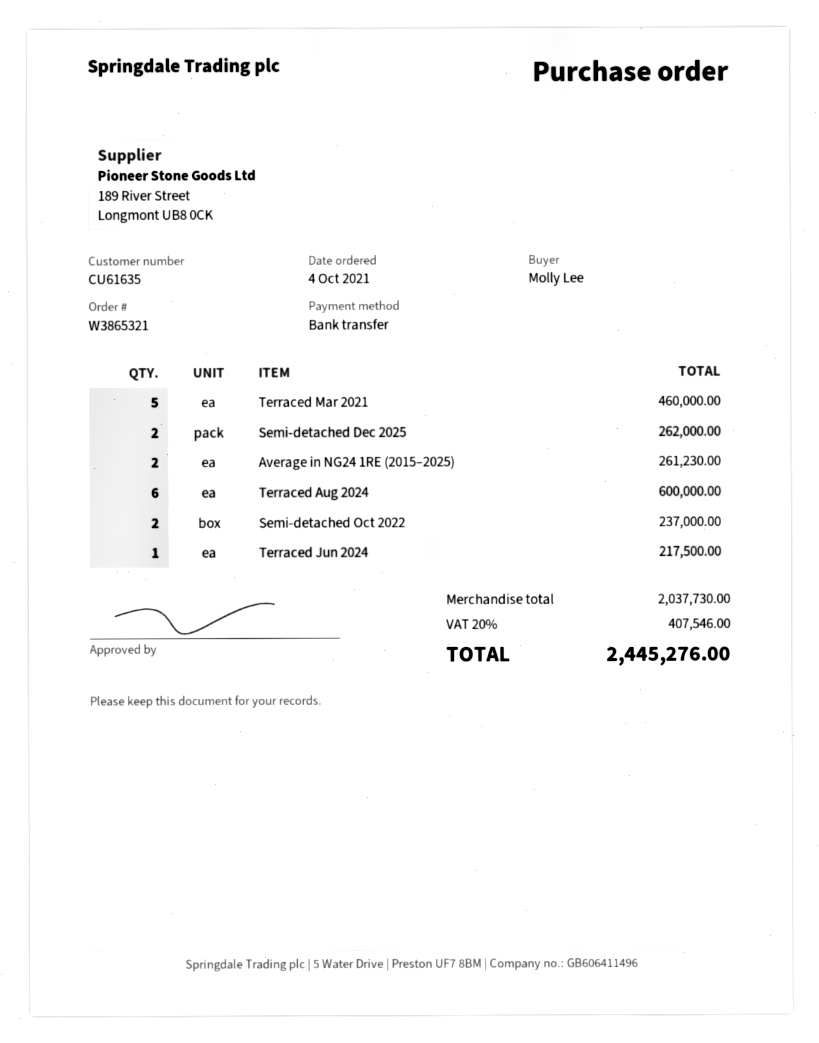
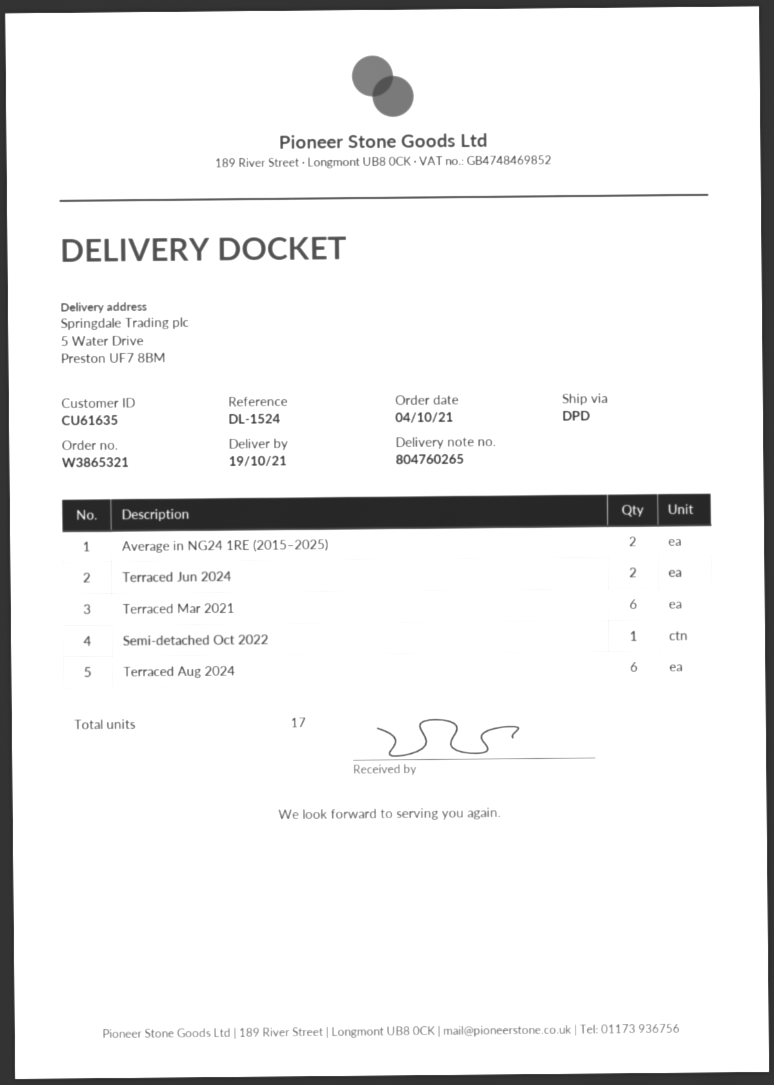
Terraced Mar 2021: 5 -> 6
Semi-detached Dec 2025: 2 -> none
Semi-detached Oct 2022: 2 -> 1
Terraced Jun 2024: 1 -> 2

